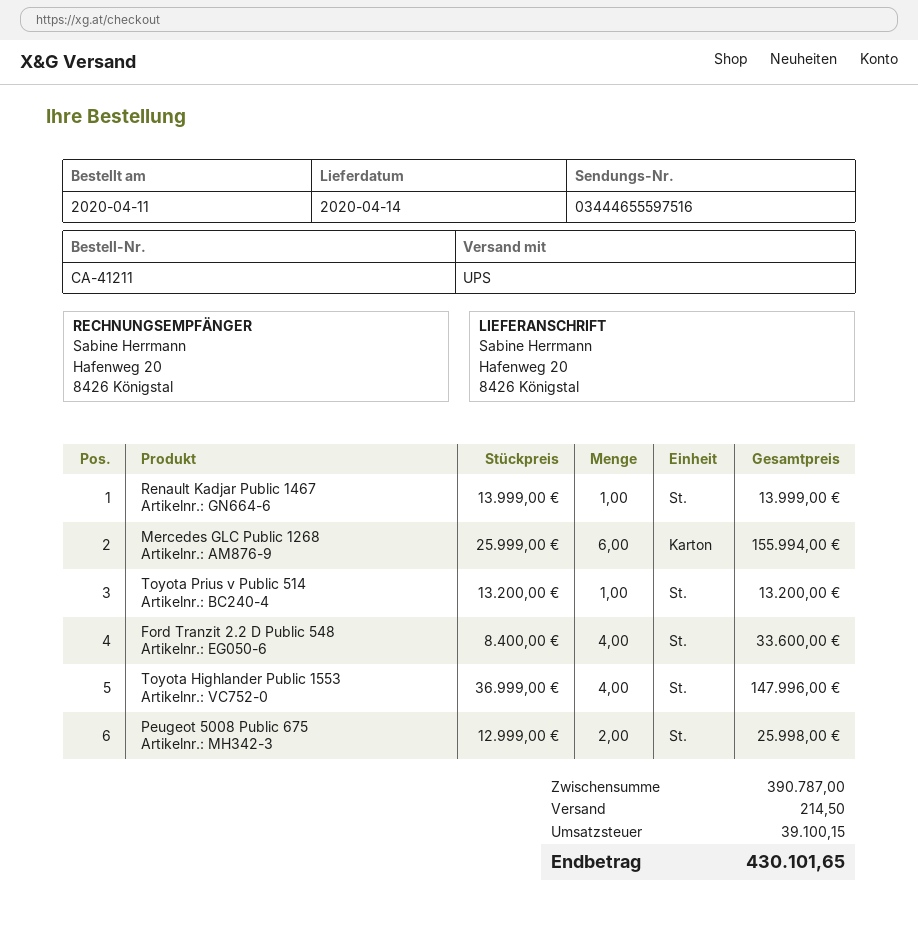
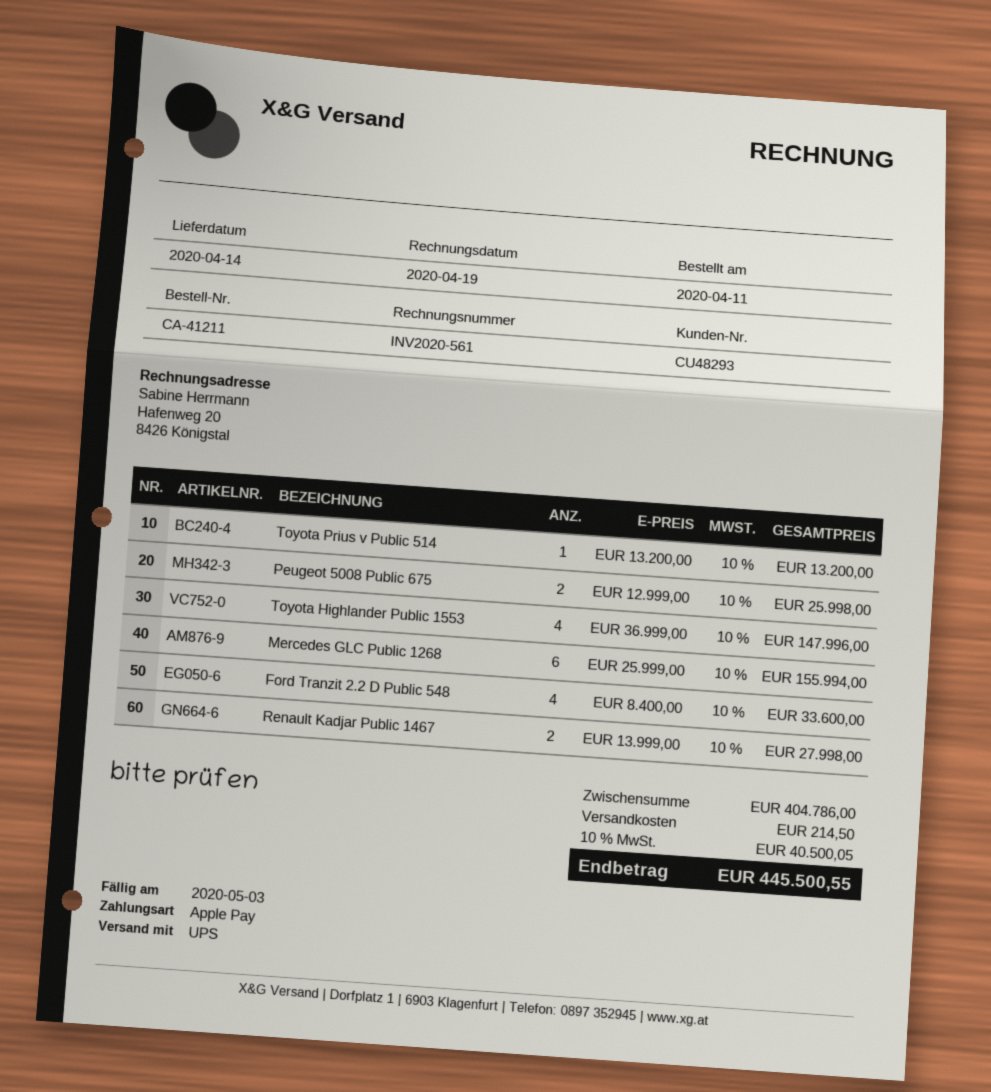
Renault Kadjar Public 1467: 1 x 13999.00 = 13999.00 -> 2 x 13999.00 = 27998.00
subtotal: 390787.00 -> 404786.00
tax: 39100.15 -> 40500.05
total: 430101.65 -> 445500.55

